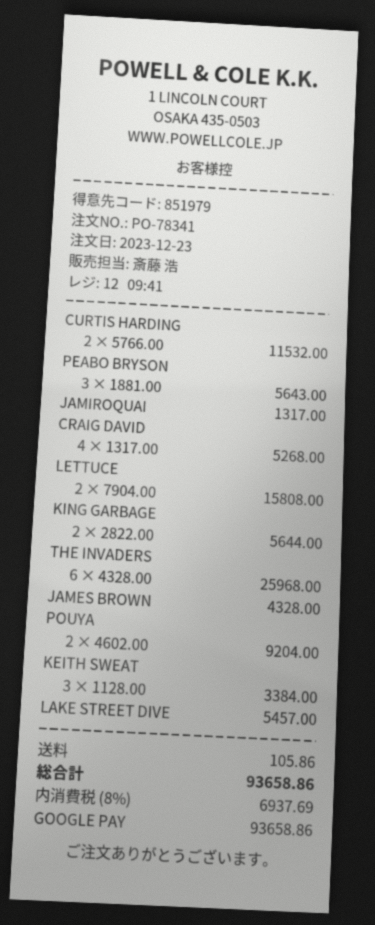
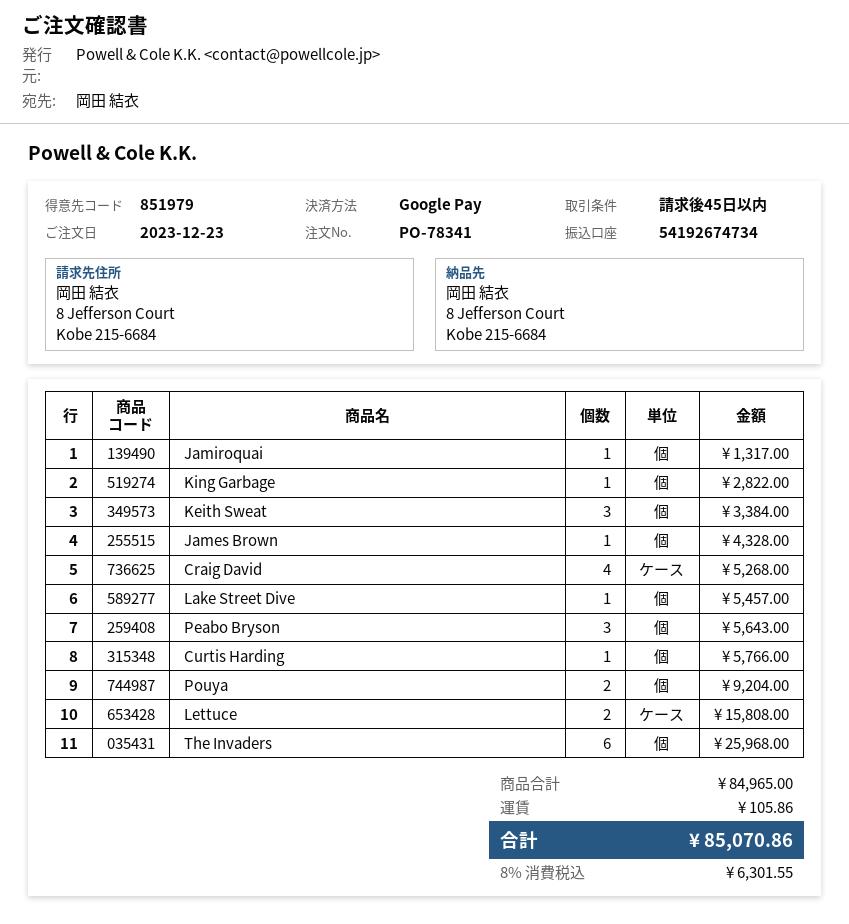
CURTIS HARDING: 2 for 11532.00 -> 1 for 5766.00
KING GARBAGE: 2 for 5644.00 -> 1 for 2822.00
tax: 8% = 6937.69 -> 8% = 6301.55
total: 93658.86 -> 85070.86

